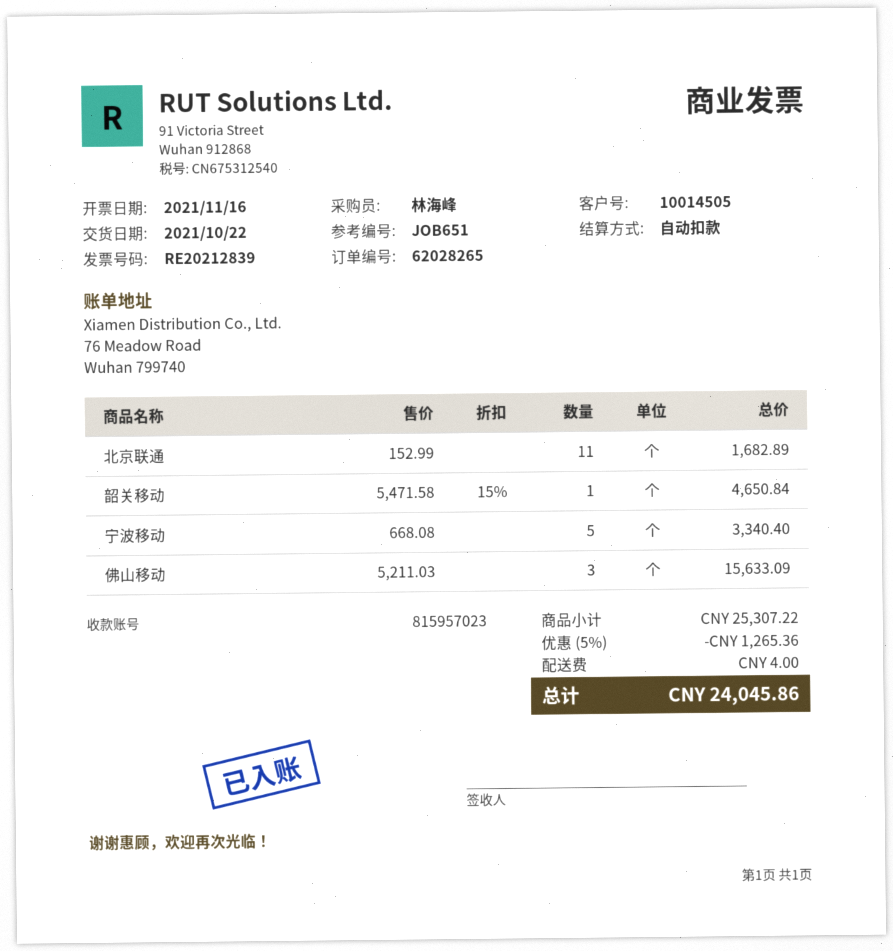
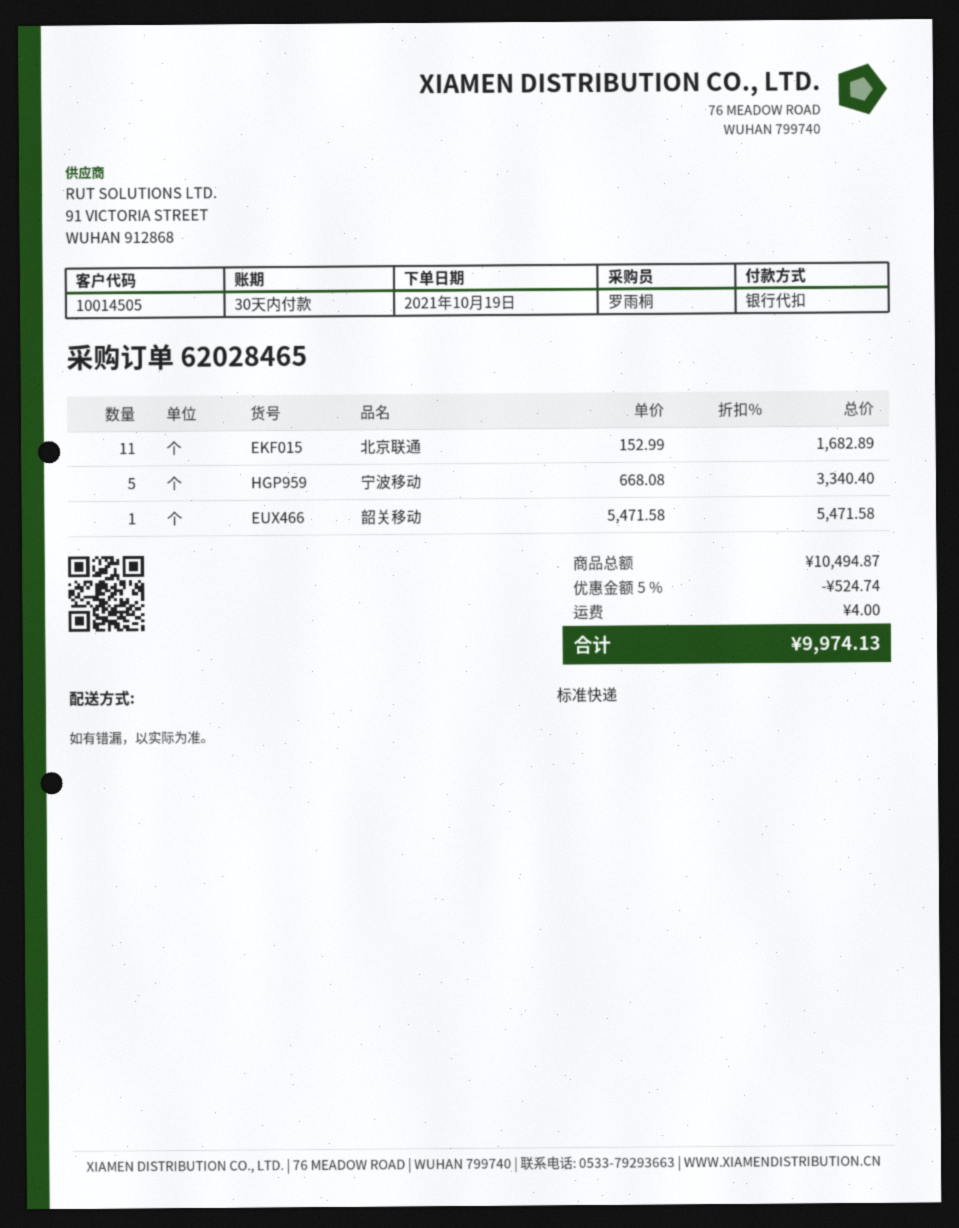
order number: 62028265 -> 62028465
ordered by: 林海峰 -> 罗雨桐
韶关移动: 1 x 5471.58 - 15% = 4650.84 -> 1 x 5471.58 = 5471.58
佛山移动: 3 x 5211.03 = 15633.09 -> none
subtotal: 25307.22 -> 10494.87
discount: 5% = 1265.36 -> 5% = 524.74
total: 24045.86 -> 9974.13

